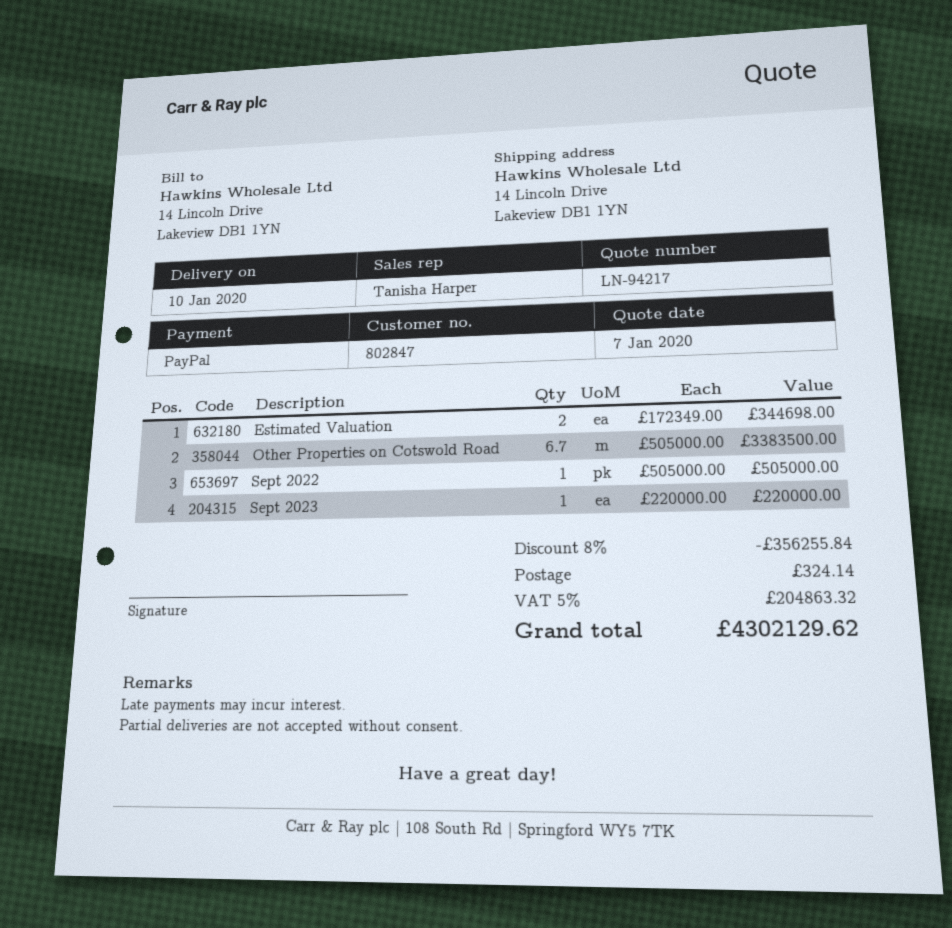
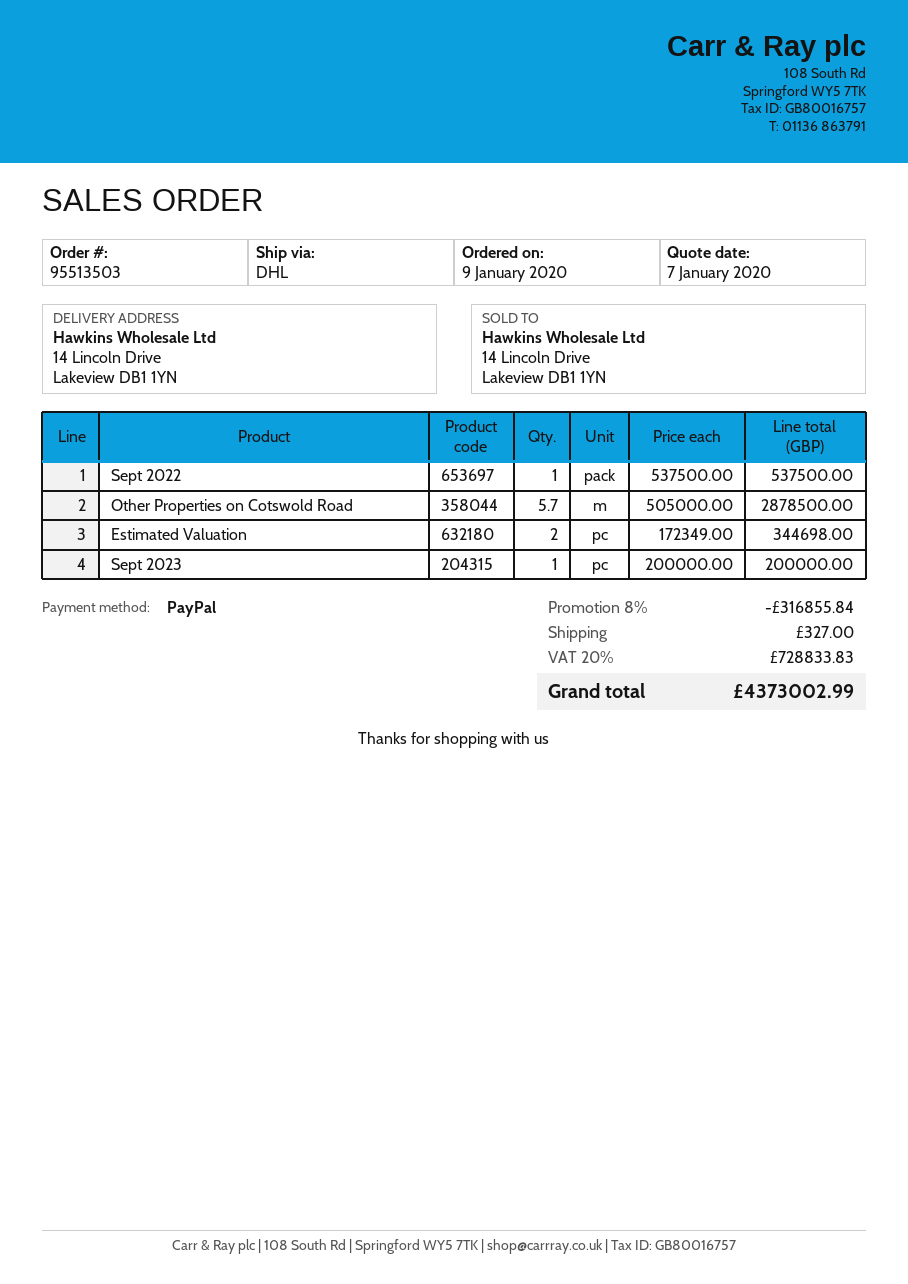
Other Properties on Cotswold Road: 6.7 x 505000.00 = 3383500.00 -> 5.7 x 505000.00 = 2878500.00
Sept 2022: 1 x 505000.00 = 505000.00 -> 1 x 537500.00 = 537500.00
Sept 2023: 1 x 220000.00 = 220000.00 -> 1 x 200000.00 = 200000.00
discount: 8% = 356255.84 -> 8% = 316855.84
shipping: 324.14 -> 327.00
tax: 5% = 204863.32 -> 20% = 728833.83
total: 4302129.62 -> 4373002.99

